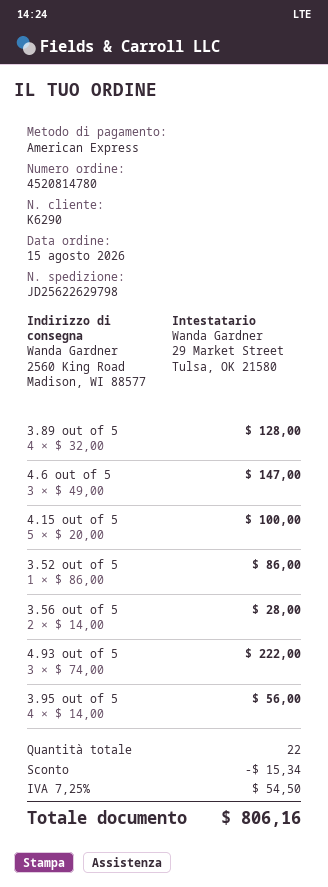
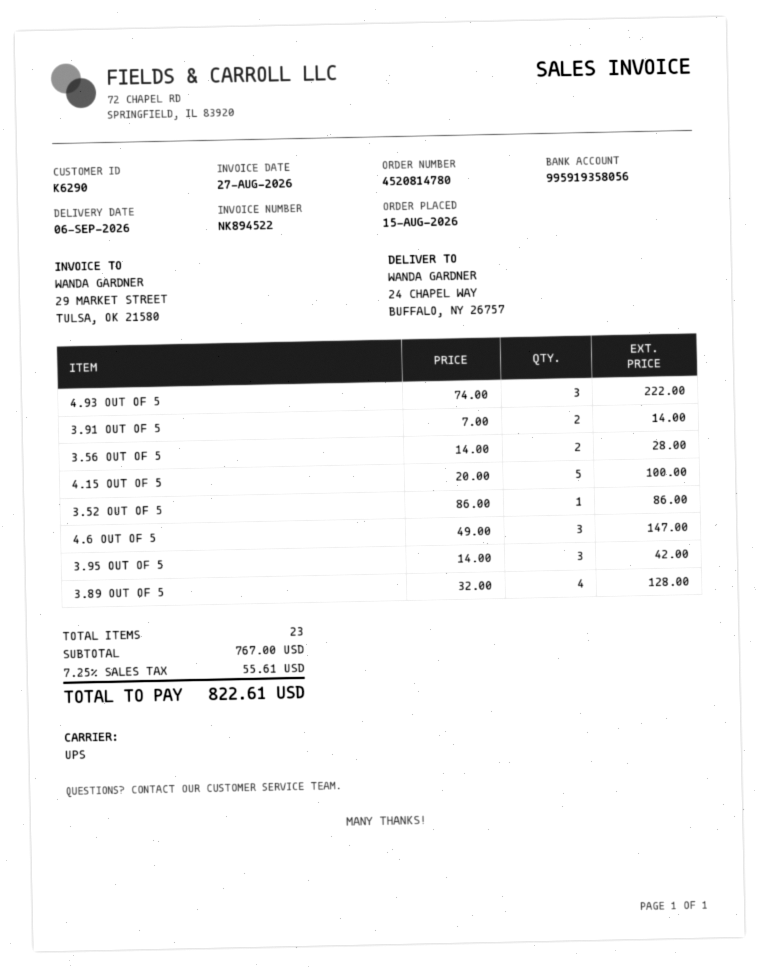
ship to: 2560 King Road, Madison, WI 88577 -> 24 CHAPEL WAY, BUFFALO, NY 26757
3.95 out of 5: 4 x 14.00 = 56.00 -> 3 x 14.00 = 42.00
3.91 OUT OF 5: none -> 2 x 7.00 = 14.00
total quantity: 22 -> 23
discount: 15.34 -> none
tax: 7.25% = 54.50 -> 7.25% = 55.61
total: 806.16 -> 822.61

